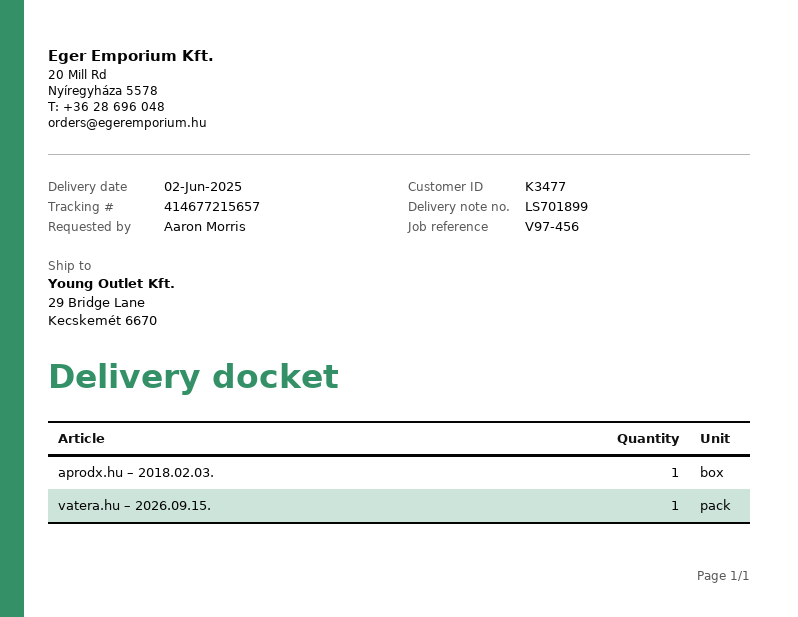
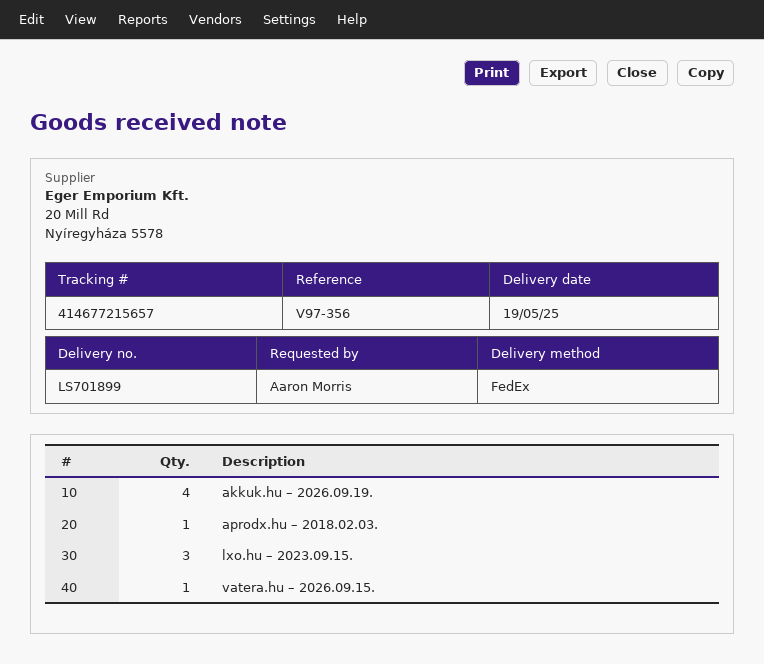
delivery date: 2025-06-02 -> 2025-05-19
reference: V97-456 -> V97-356
akkuk.hu – 2026.09.19.: none -> 4
lxo.hu – 2023.09.15.: none -> 3

